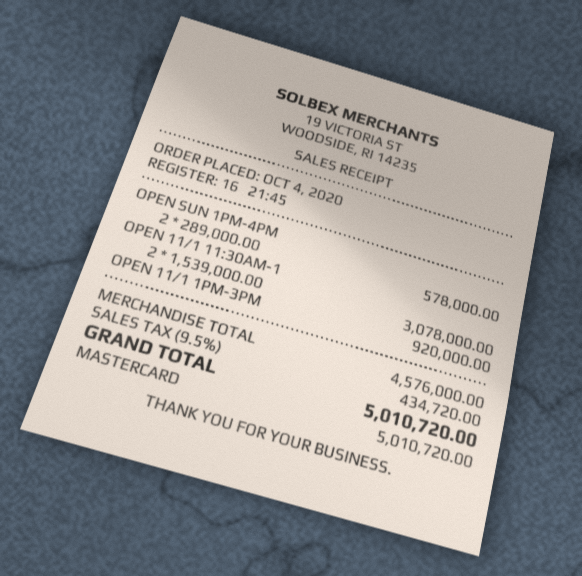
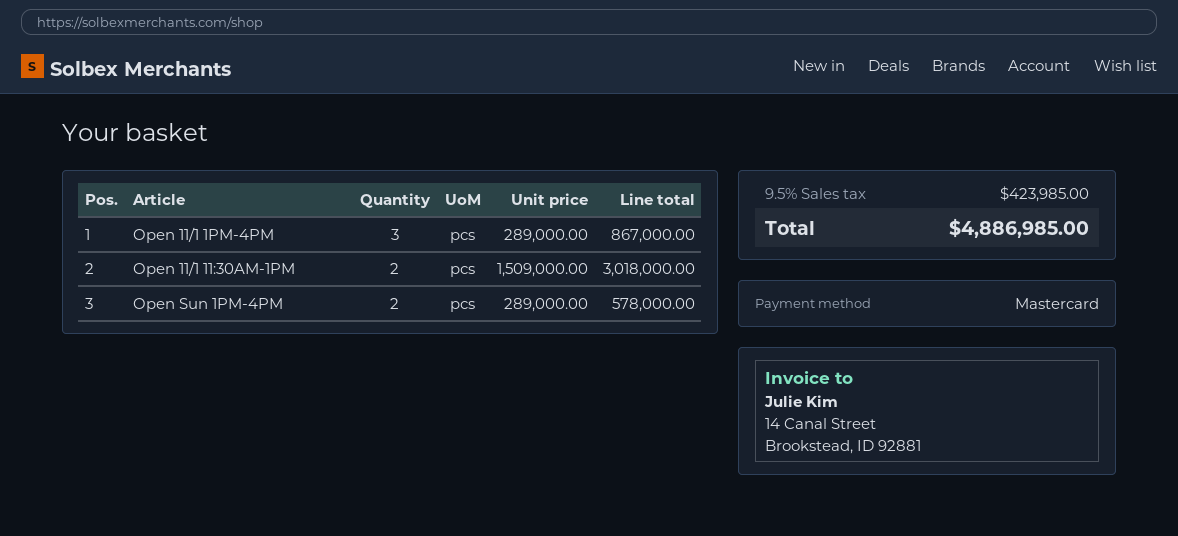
OPEN 11/1 11:30AM-1: 2 x 1539000.00 = 3078000.00 -> 2 x 1509000.00 = 3018000.00
OPEN 11/1 1PM-3PM: 1 x 920000.00 = 920000.00 -> none
Open 11/1 1PM-4PM: none -> 3 x 289000.00 = 867000.00
tax: 9.5% = 434720.00 -> 9.5% = 423985.00
total: 5010720.00 -> 4886985.00

